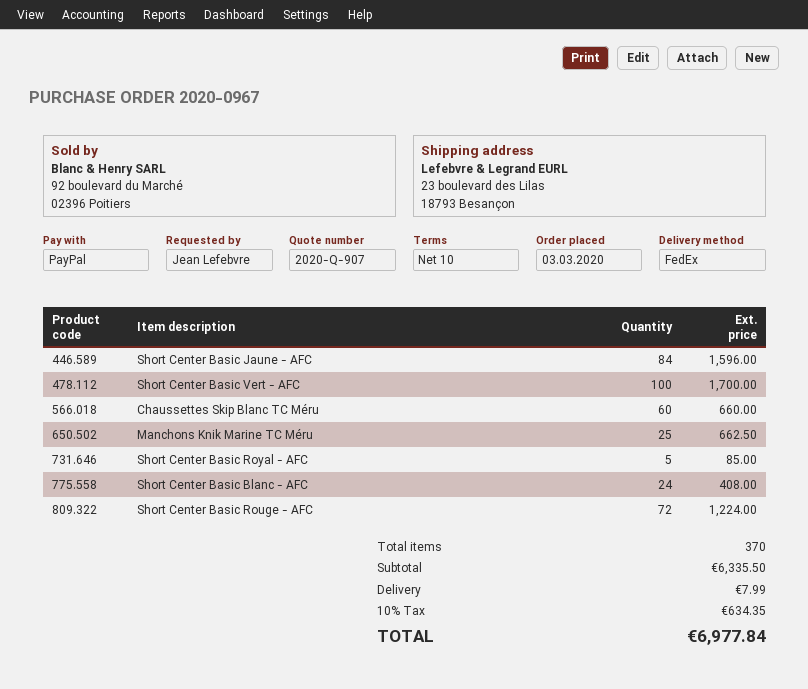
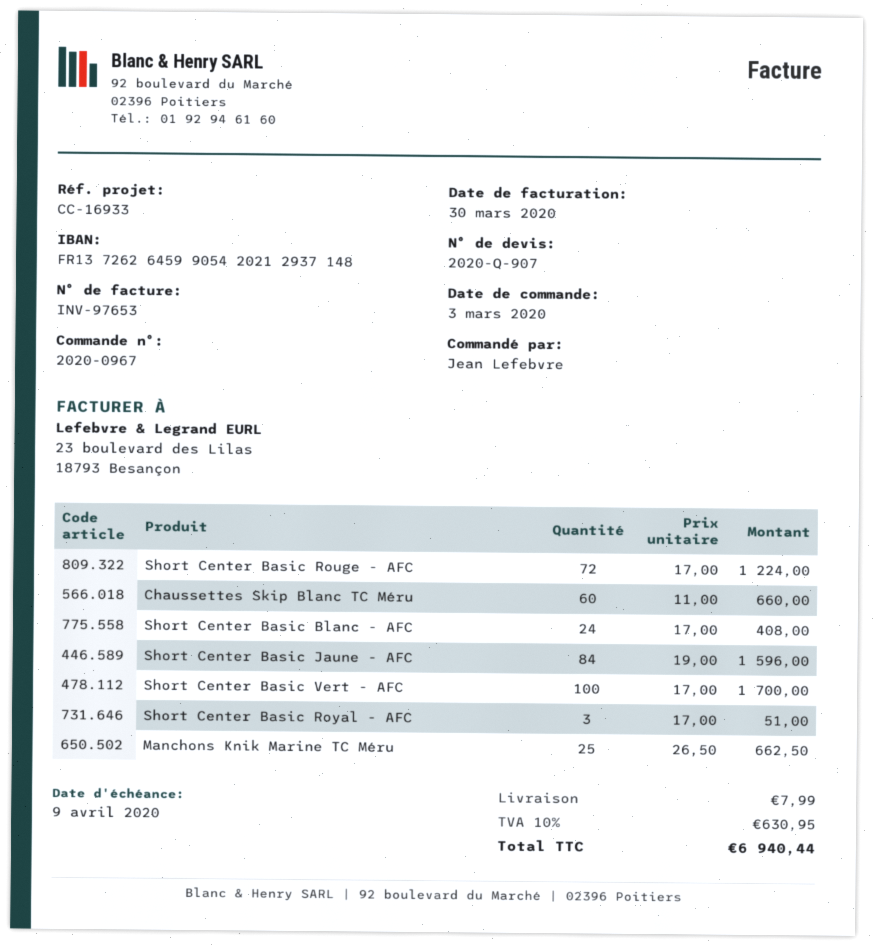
Short Center Basic Royal - AFC: 5 for 85.00 -> 3 for 51.00
tax: 10% = 634.35 -> 10% = 630.95
total: 6977.84 -> 6940.44

